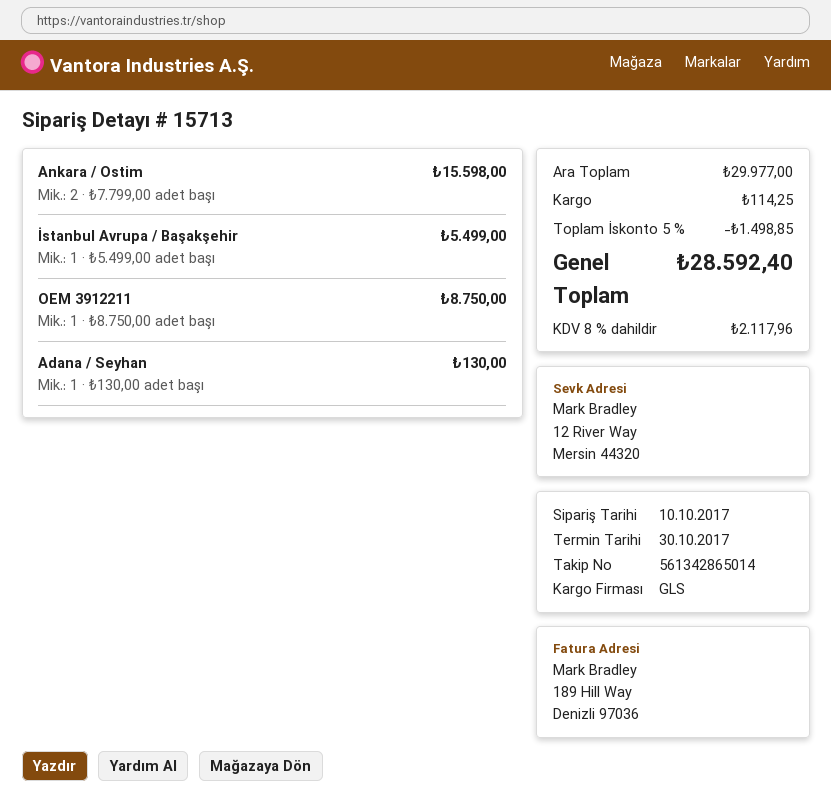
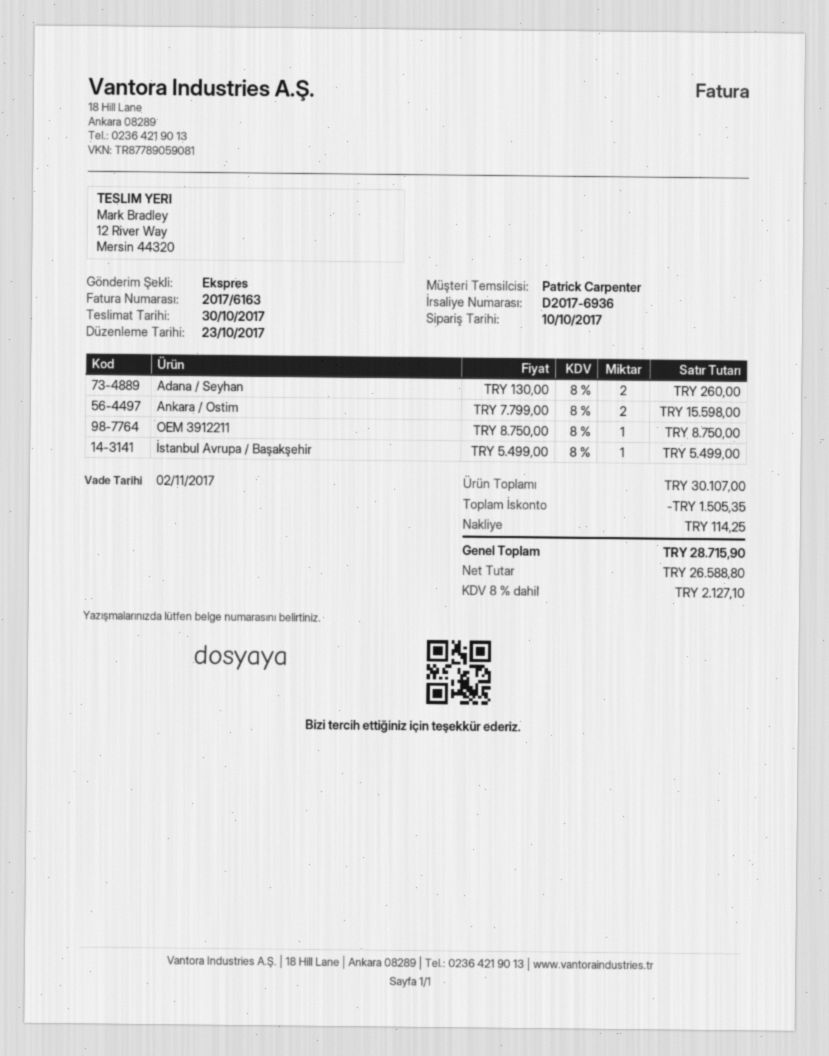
shipping method: GLS -> express
Adana / Seyhan: 1 x 130.00 = 130.00 -> 2 x 130.00 = 260.00
subtotal: 29977.00 -> 30107.00
discount: 1498.85 -> 1505.35
tax: 8% = 2117.96 -> 8% = 2127.10
total: 28592.40 -> 28715.90

